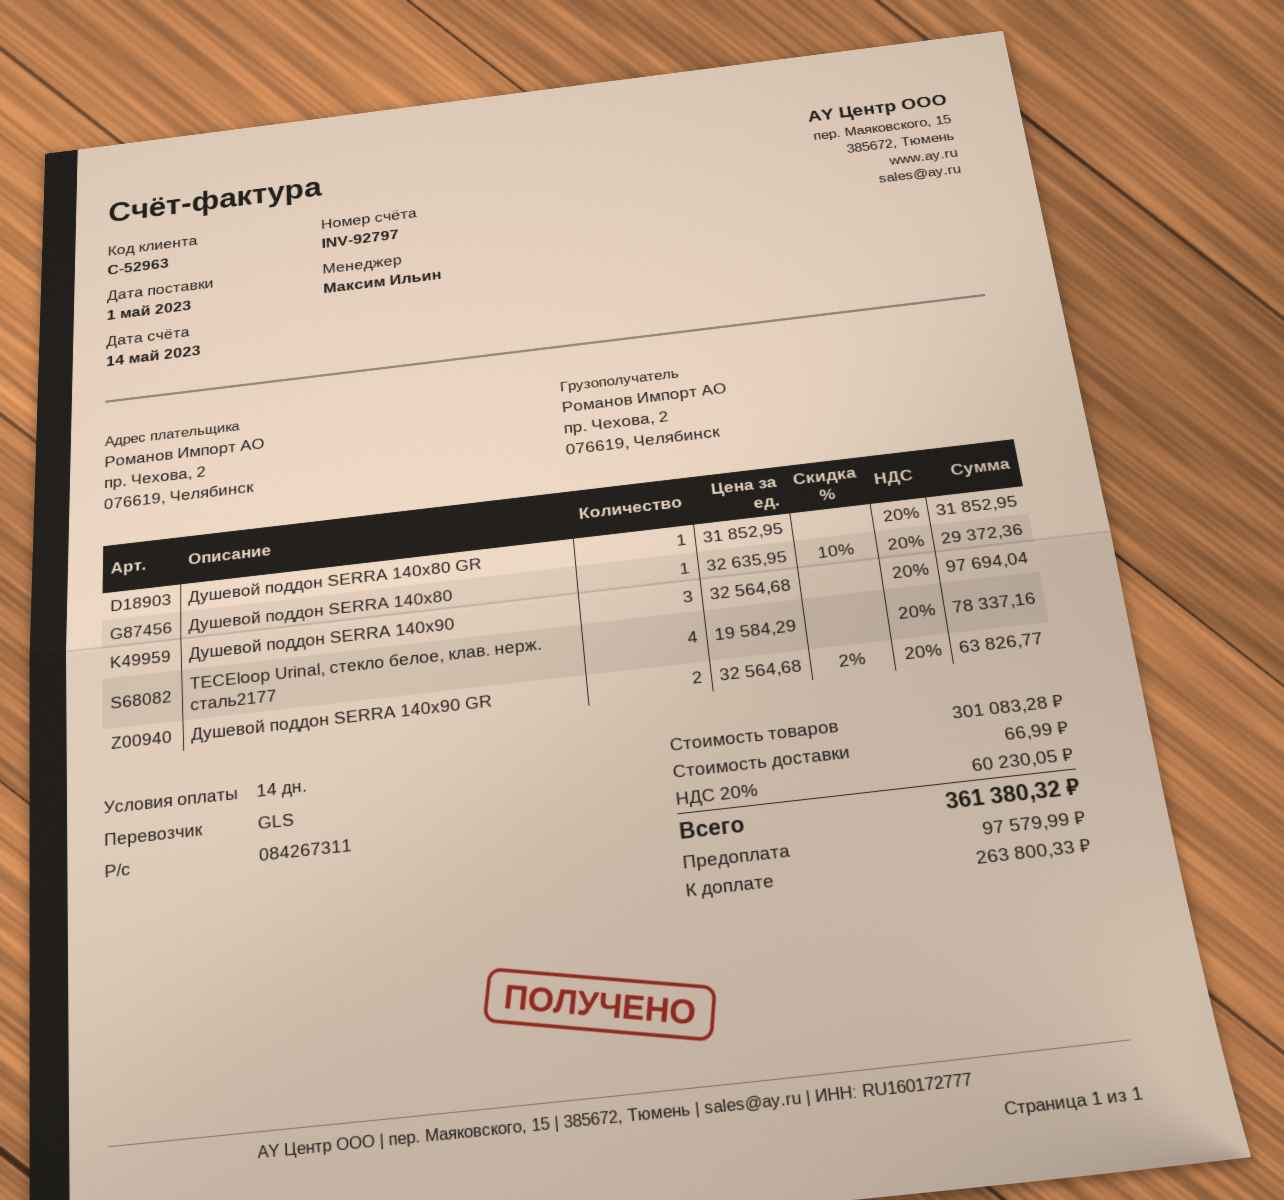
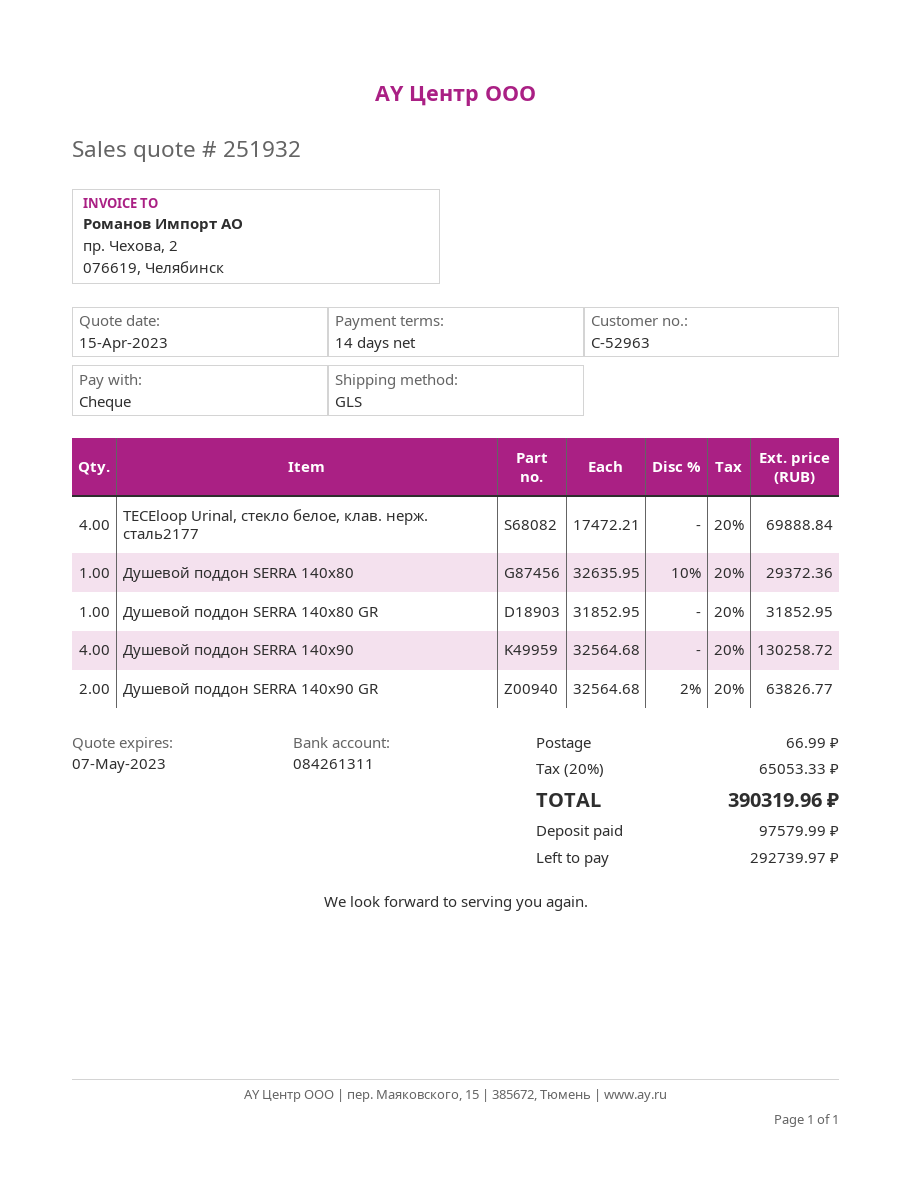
bank account: 084267311 -> 084261311
Душевой поддон SERRA 140x90: 3 x 32564.68 = 97694.04 -> 4 x 32564.68 = 130258.72
TECEloop Urinal, стекло белое, клав. нерж. сталь2177: 4 x 19584.29 = 78337.16 -> 4 x 17472.21 = 69888.84
tax: 20% = 60230.05 -> 20% = 65053.33
total: 361380.32 -> 390319.96
balance: 263800.33 -> 292739.97

